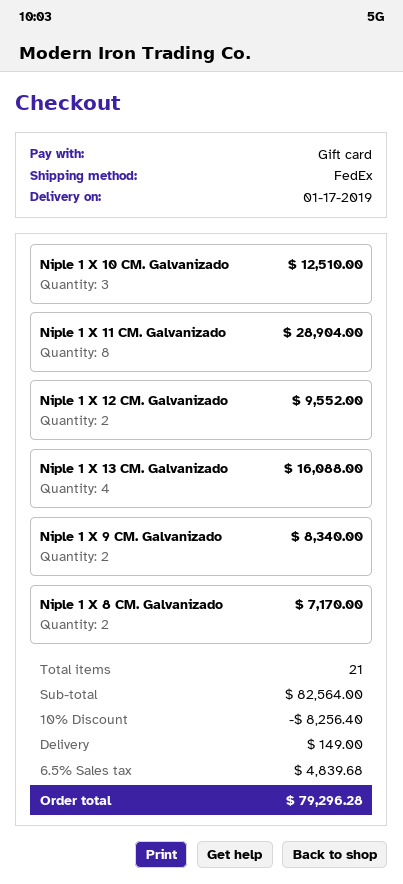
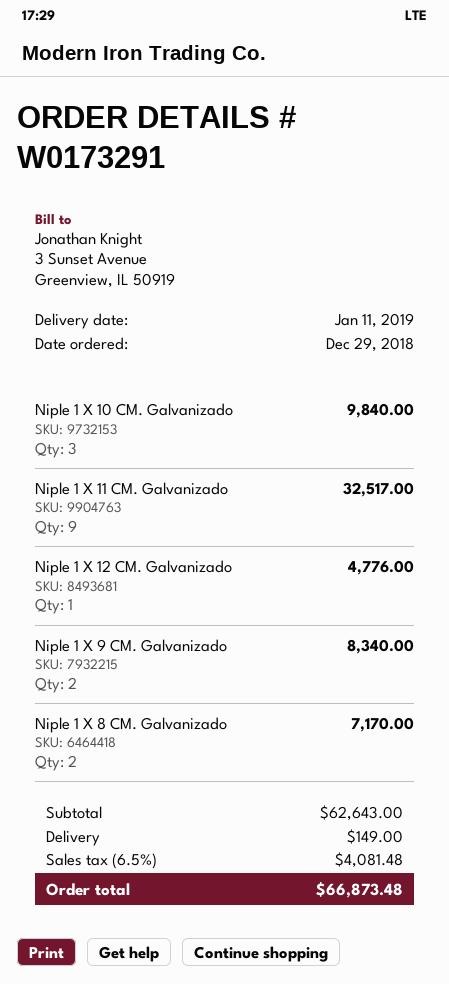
delivery date: 2019-01-17 -> 2019-01-11
Niple 1 X 10 CM. Galvanizado: 3 for 12510.00 -> 3 for 9840.00
Niple 1 X 11 CM. Galvanizado: 8 for 28904.00 -> 9 for 32517.00
Niple 1 X 12 CM. Galvanizado: 2 for 9552.00 -> 1 for 4776.00
Niple 1 X 13 CM. Galvanizado: 4 for 16088.00 -> none
subtotal: 82564.00 -> 62643.00
discount: 10% = 8256.40 -> none
tax: 6.5% = 4839.68 -> 6.5% = 4081.48
total: 79296.28 -> 66873.48

